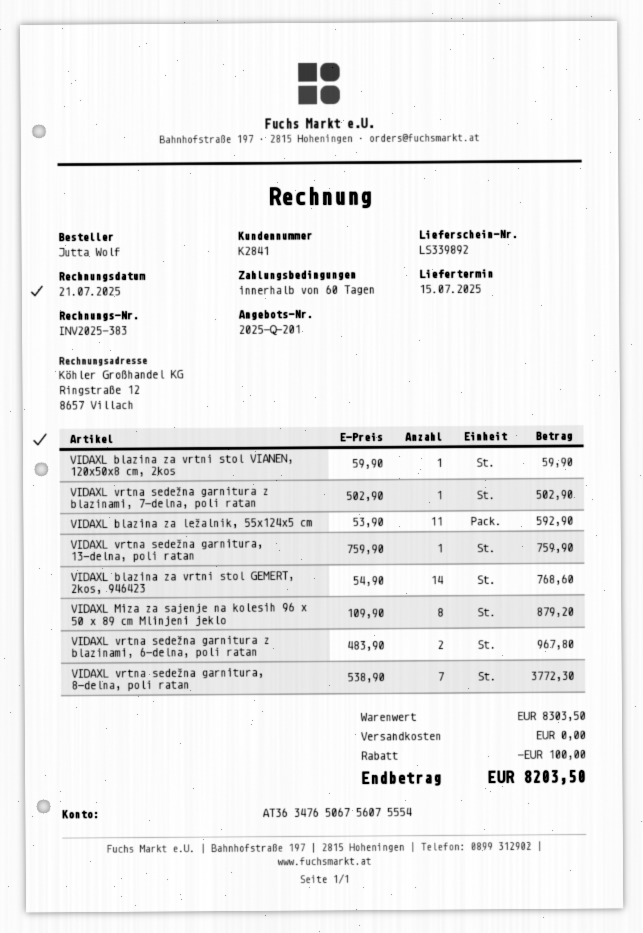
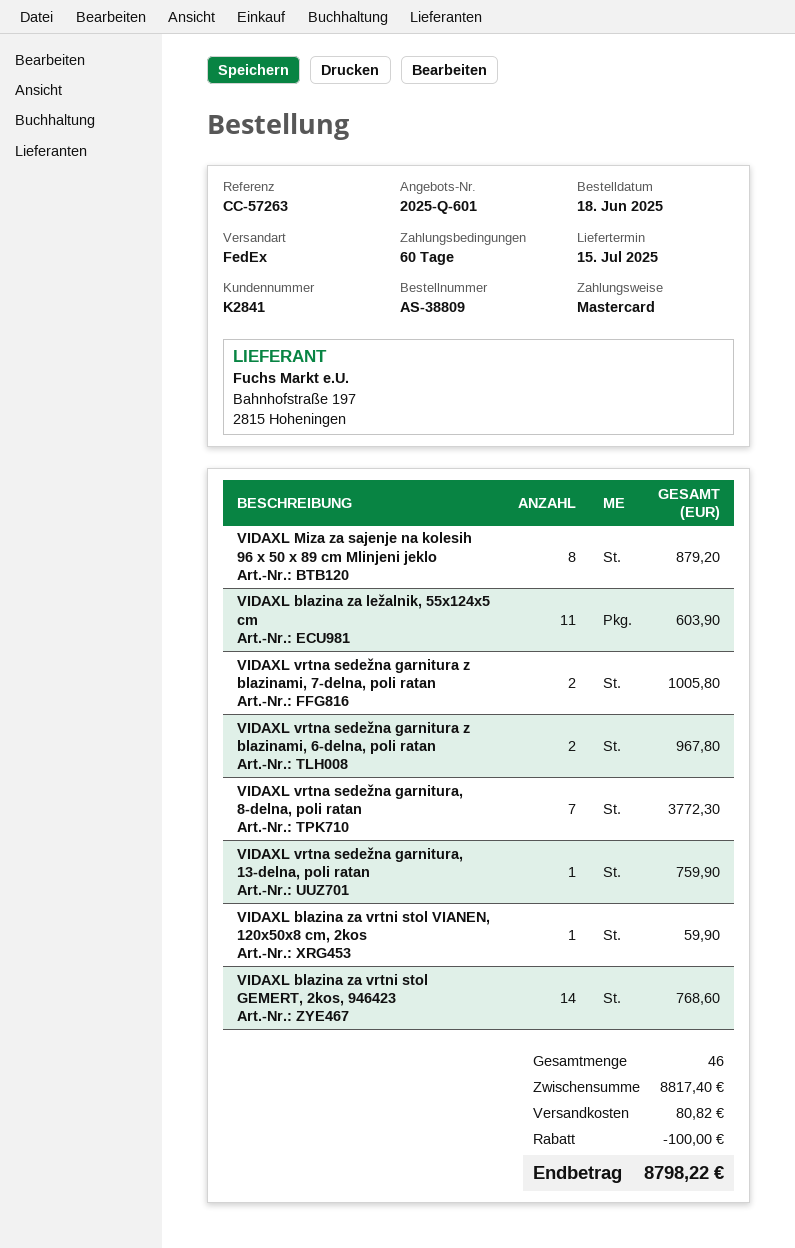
quote number: 2025-Q-201 -> 2025-Q-601
VIDAXL vrtna sedežna garnitura z blazinami, 7-delna, poli ratan: 1 for 502.90 -> 2 for 1005.80
VIDAXL blazina za ležalnik, 55x124x5 cm: 11 for 592.90 -> 11 for 603.90
subtotal: 8303.50 -> 8817.40
shipping: 0.00 -> 80.82
total: 8203.50 -> 8798.22

